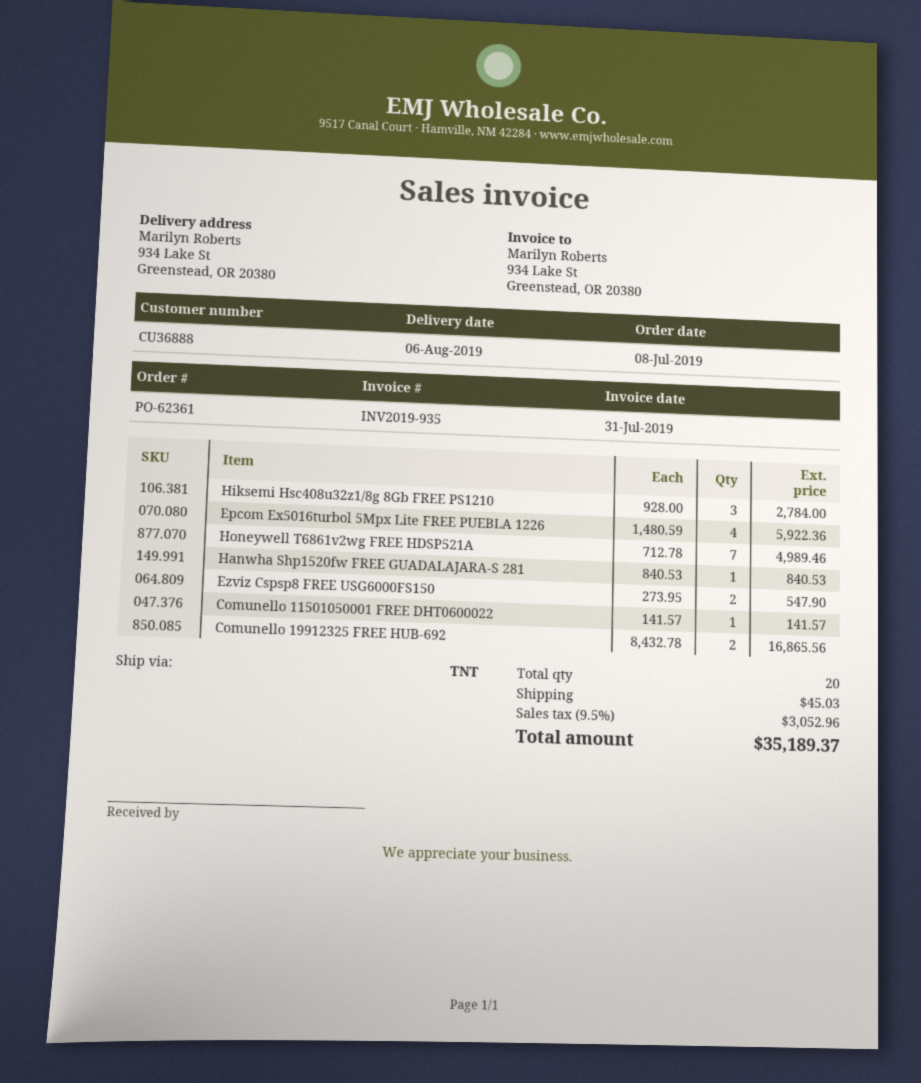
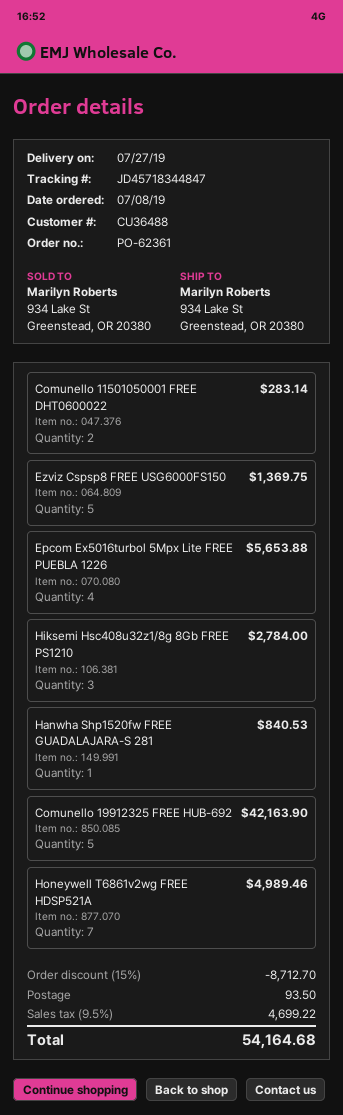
delivery date: 2019-08-06 -> 2019-07-27
customer number: CU36888 -> CU36488
Epcom Ex5016turbol 5Mpx Lite FREE PUEBLA 1226: 4 for 5922.36 -> 4 for 5653.88
Ezviz Cspsp8 FREE USG6000FS150: 2 for 547.90 -> 5 for 1369.75
Comunello 11501050001 FREE DHT0600022: 1 for 141.57 -> 2 for 283.14
Comunello 19912325 FREE HUB-692: 2 for 16865.56 -> 5 for 42163.90
discount: none -> 15% = 8712.70
shipping: 45.03 -> 93.50
tax: 9.5% = 3052.96 -> 9.5% = 4699.22
total: 35189.37 -> 54164.68

